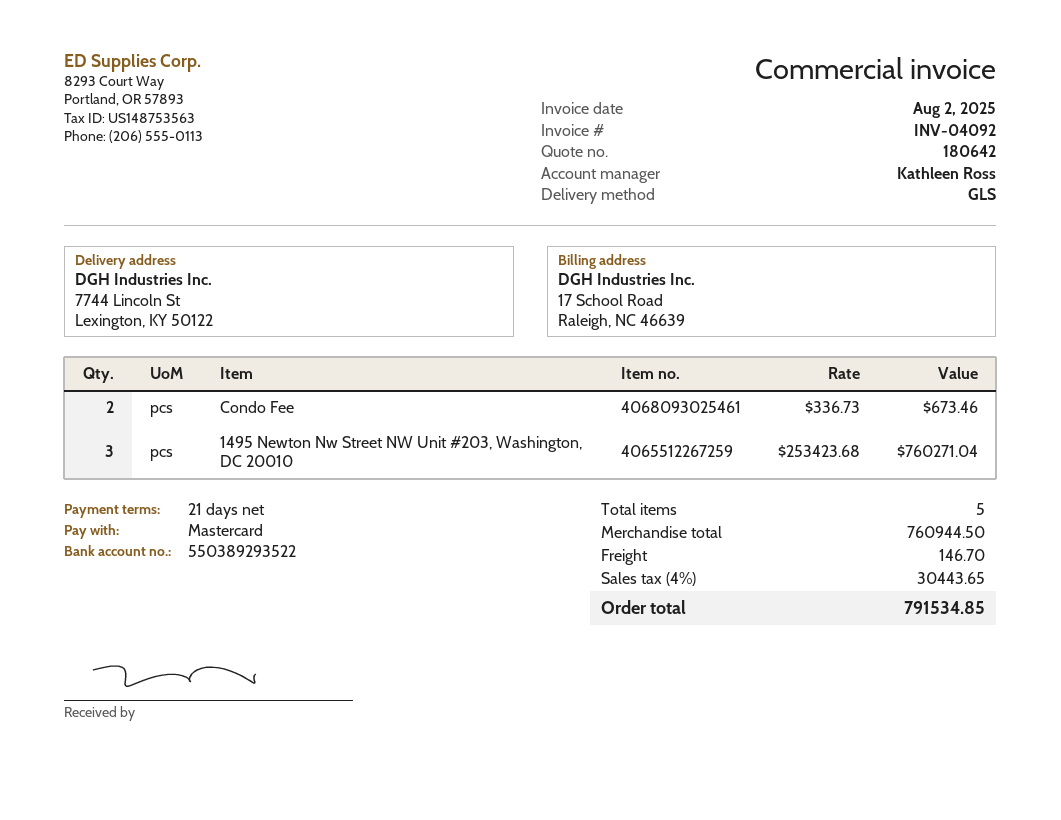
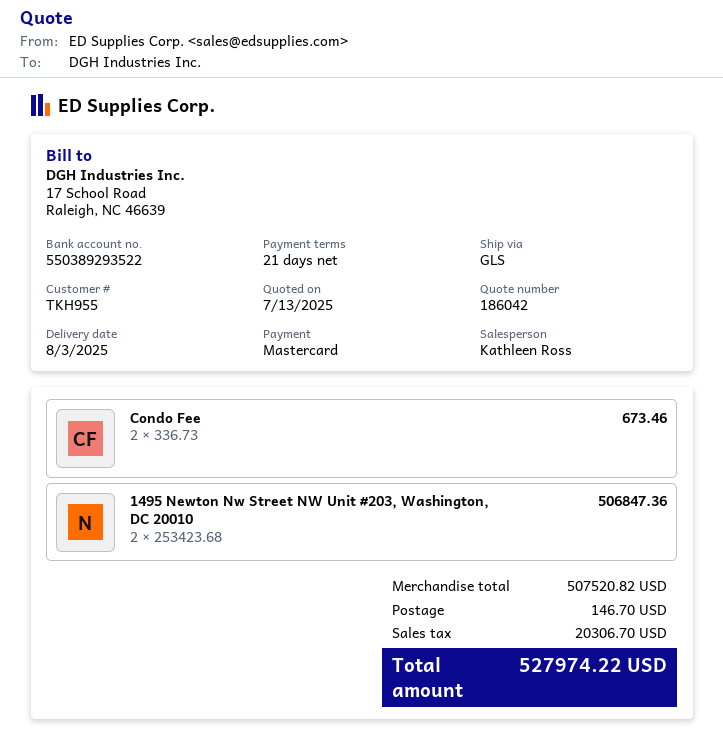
quote number: 180642 -> 186042
1495 Newton Nw Street NW Unit #203, Washington, DC 20010: 3 x 253423.68 = 760271.04 -> 2 x 253423.68 = 506847.36
subtotal: 760944.50 -> 507520.82
tax: 30443.65 -> 20306.70
total: 791534.85 -> 527974.22

